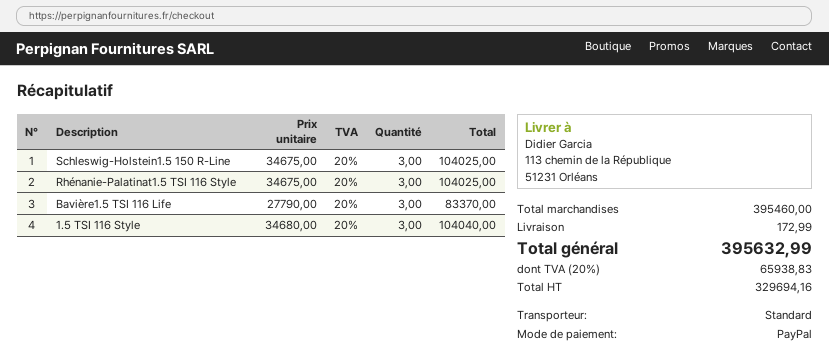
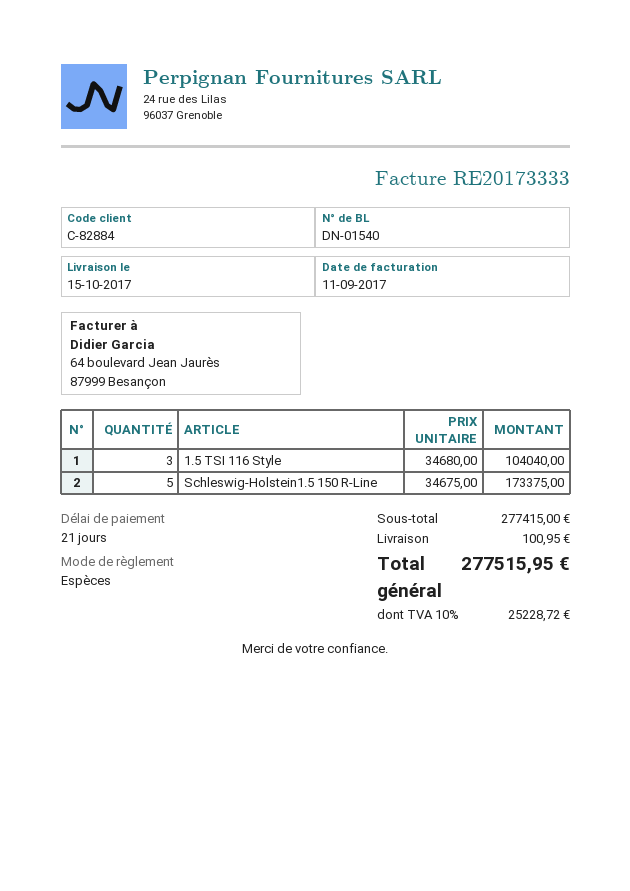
payment method: PayPal -> cash
Schleswig-Holstein1.5 150 R-Line: 3 x 34675.00 = 104025.00 -> 5 x 34675.00 = 173375.00
Rhénanie-Palatinat1.5 TSI 116 Style: 3 x 34675.00 = 104025.00 -> none
Bavière1.5 TSI 116 Life: 3 x 27790.00 = 83370.00 -> none
subtotal: 395460.00 -> 277415.00
shipping: 172.99 -> 100.95
tax: 20% = 65938.83 -> 10% = 25228.72
total: 395632.99 -> 277515.95

